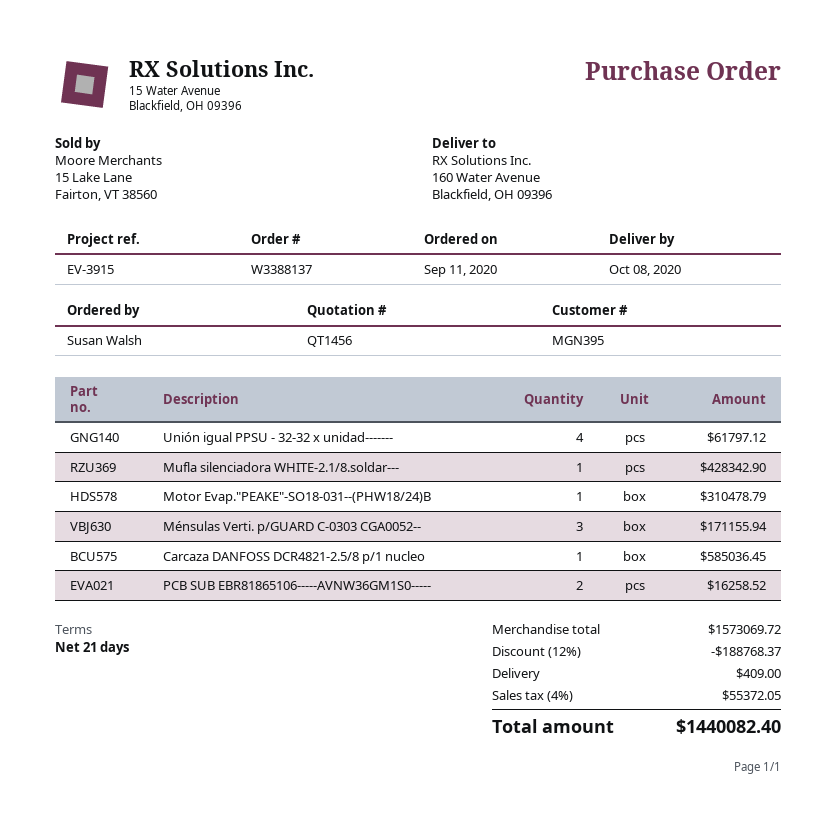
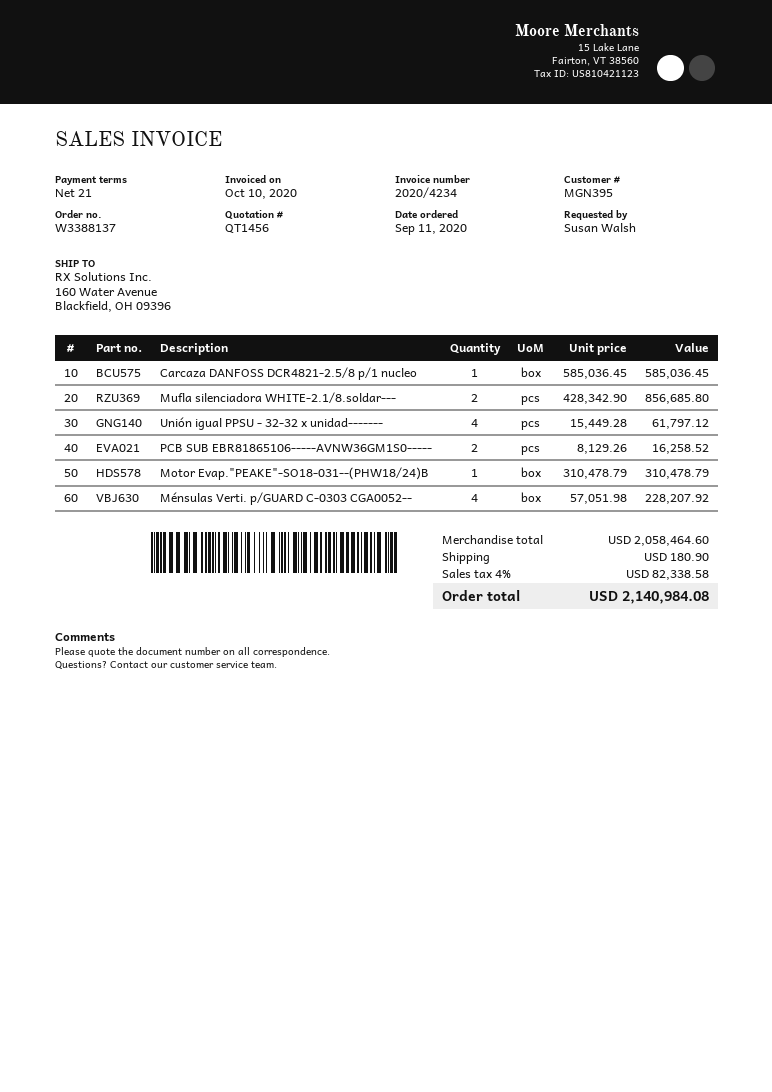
Mufla silenciadora WHITE-2.1/8.soldar---: 1 for 428342.90 -> 2 for 856685.80
Ménsulas Verti. p/GUARD C-0303 CGA0052--: 3 for 171155.94 -> 4 for 228207.92
subtotal: 1573069.72 -> 2058464.60
discount: 12% = 188768.37 -> none
shipping: 409.00 -> 180.90
tax: 4% = 55372.05 -> 4% = 82338.58
total: 1440082.40 -> 2140984.08

